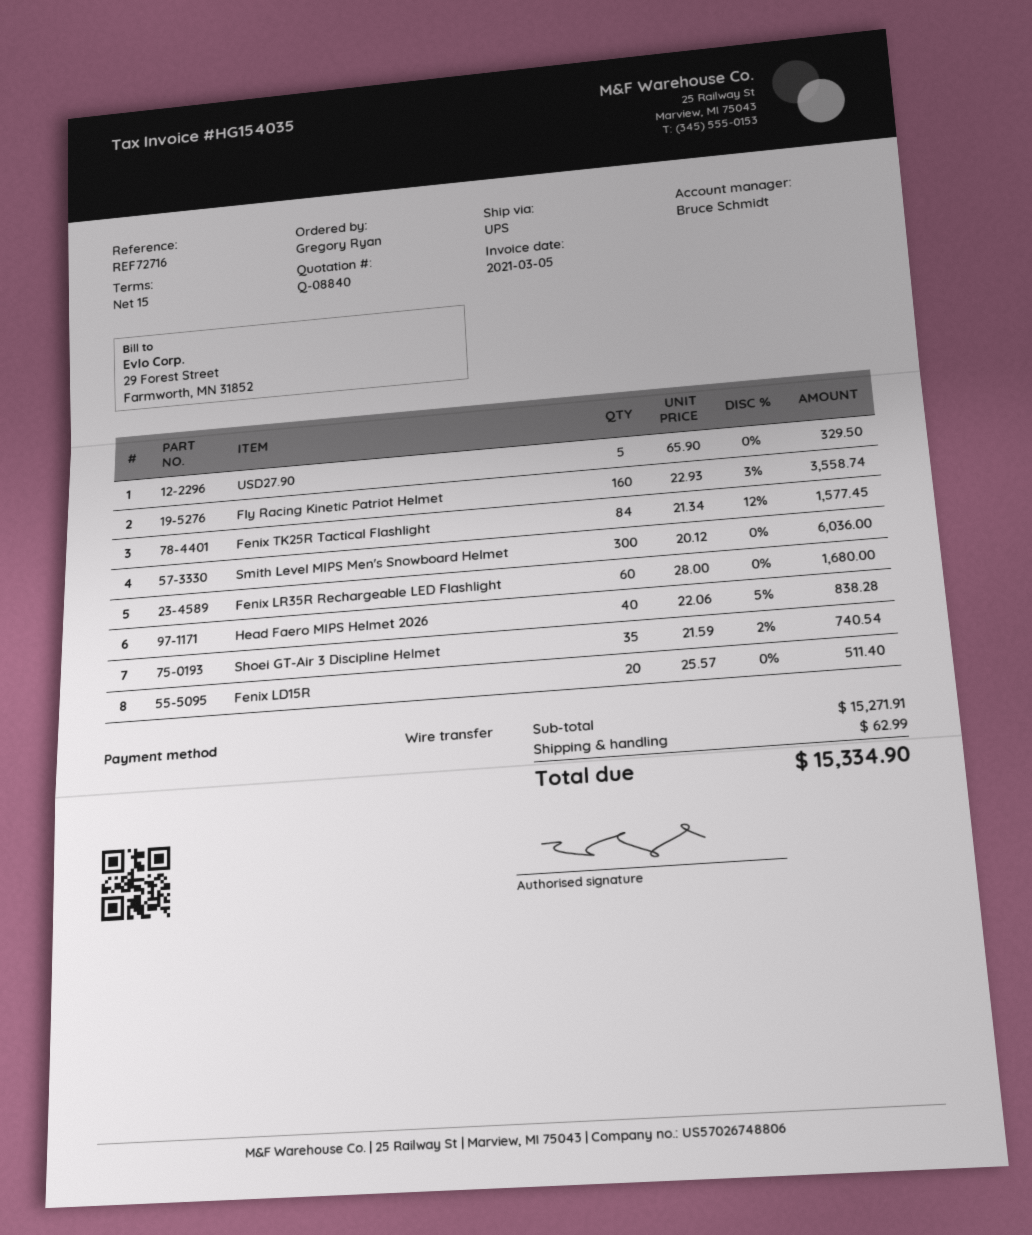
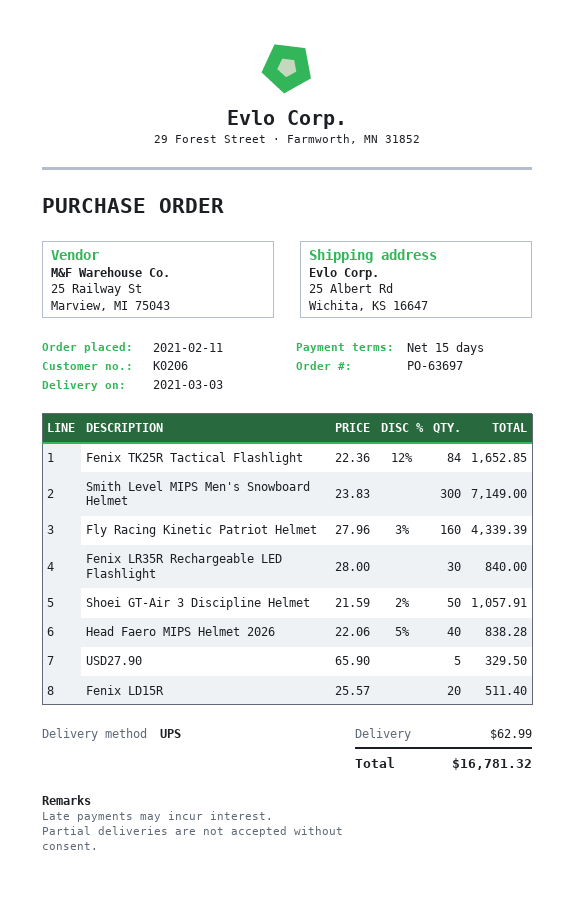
Fly Racing Kinetic Patriot Helmet: 160 x 22.93 - 3% = 3558.74 -> 160 x 27.96 - 3% = 4339.39
Fenix TK25R Tactical Flashlight: 84 x 21.34 - 12% = 1577.45 -> 84 x 22.36 - 12% = 1652.85
Smith Level MIPS Men's Snowboard Helmet: 300 x 20.12 = 6036.00 -> 300 x 23.83 = 7149.00
Fenix LR35R Rechargeable LED Flashlight: 60 x 28.00 = 1680.00 -> 30 x 28.00 = 840.00
Shoei GT-Air 3 Discipline Helmet: 35 x 21.59 - 2% = 740.54 -> 50 x 21.59 - 2% = 1057.91
total: 15334.90 -> 16781.32

